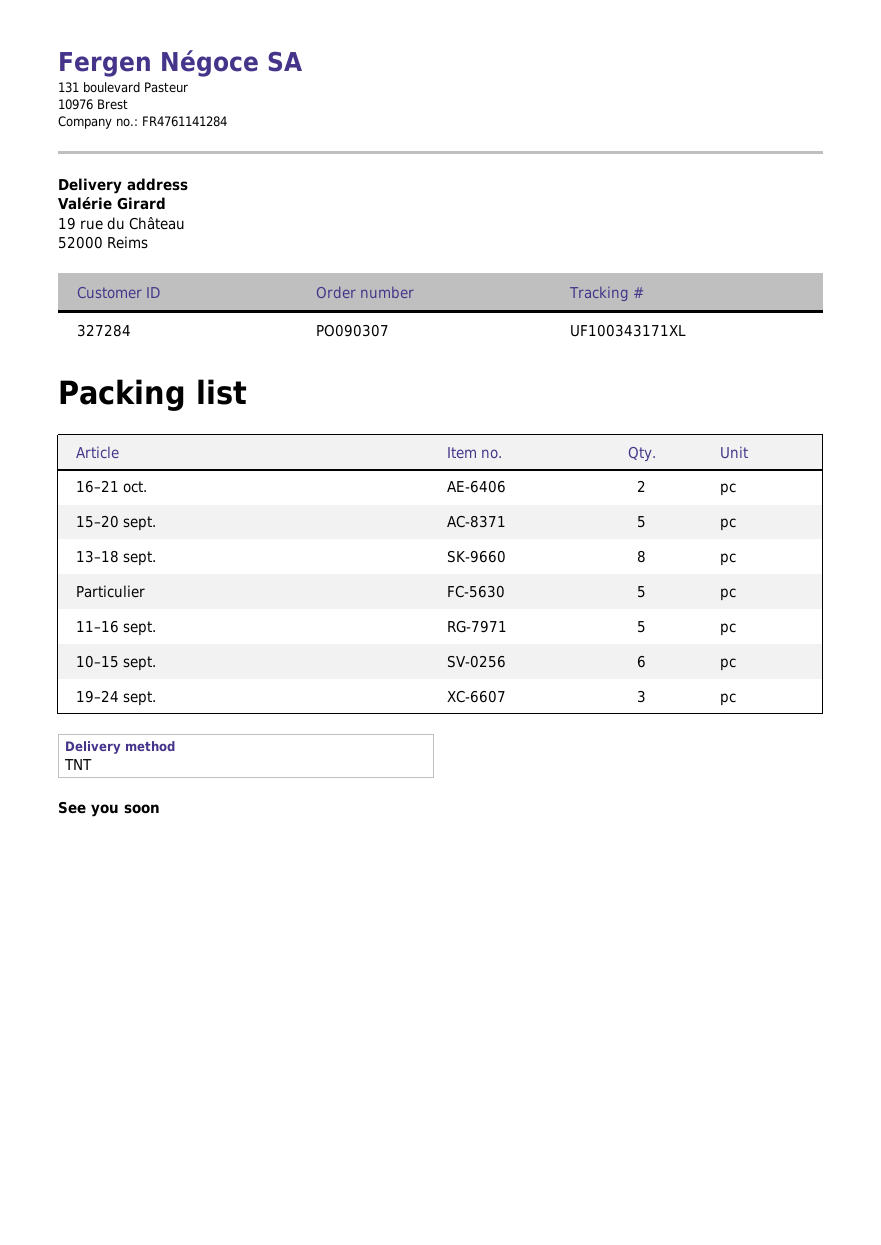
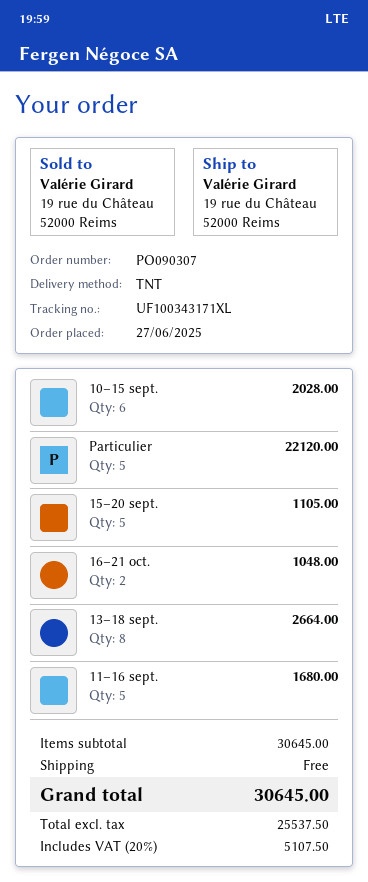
19–24 sept.: 3 -> none

